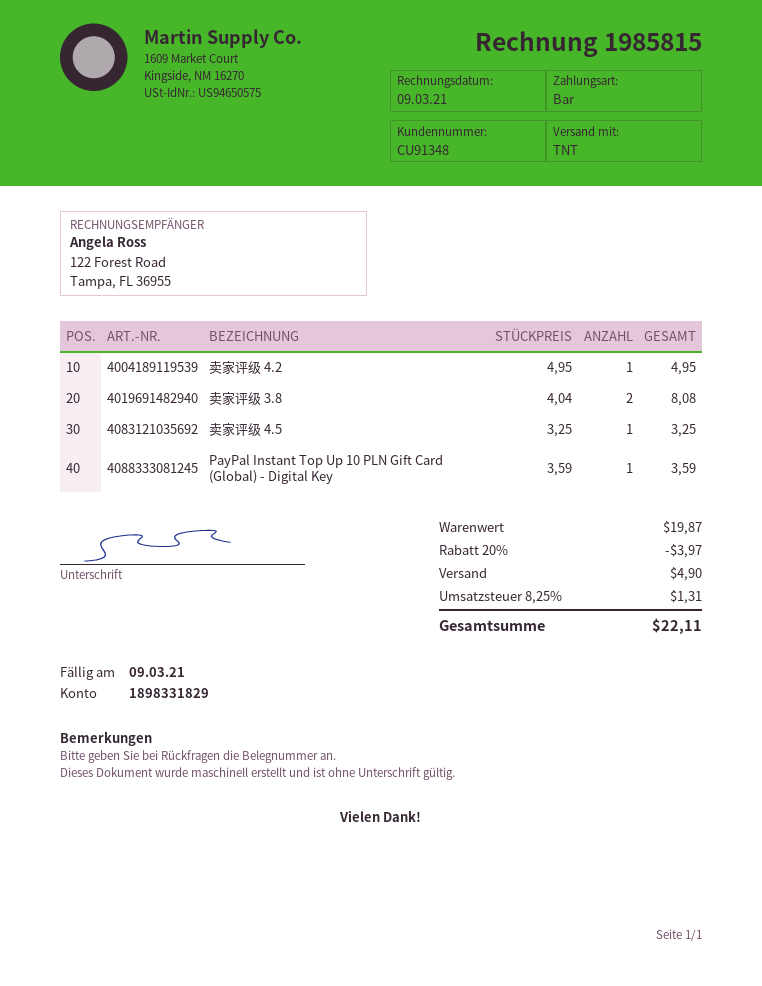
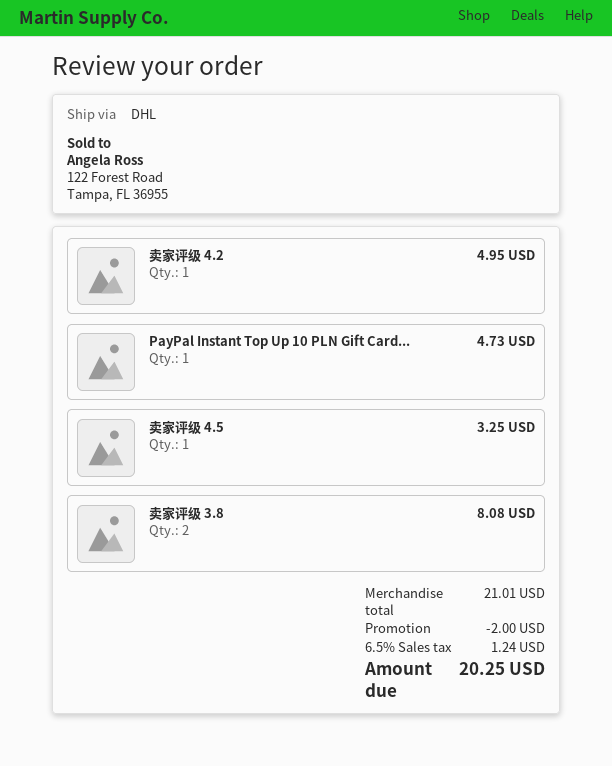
shipping method: TNT -> DHL
PayPal Instant Top Up 10 PLN Gift Card (Global) - Digital Key: 1 for 3.59 -> 1 for 4.73
subtotal: 19.87 -> 21.01
discount: 3.97 -> 2.00
shipping: 4.90 -> none
tax: 8.25% = 1.31 -> 6.5% = 1.24
total: 22.11 -> 20.25

